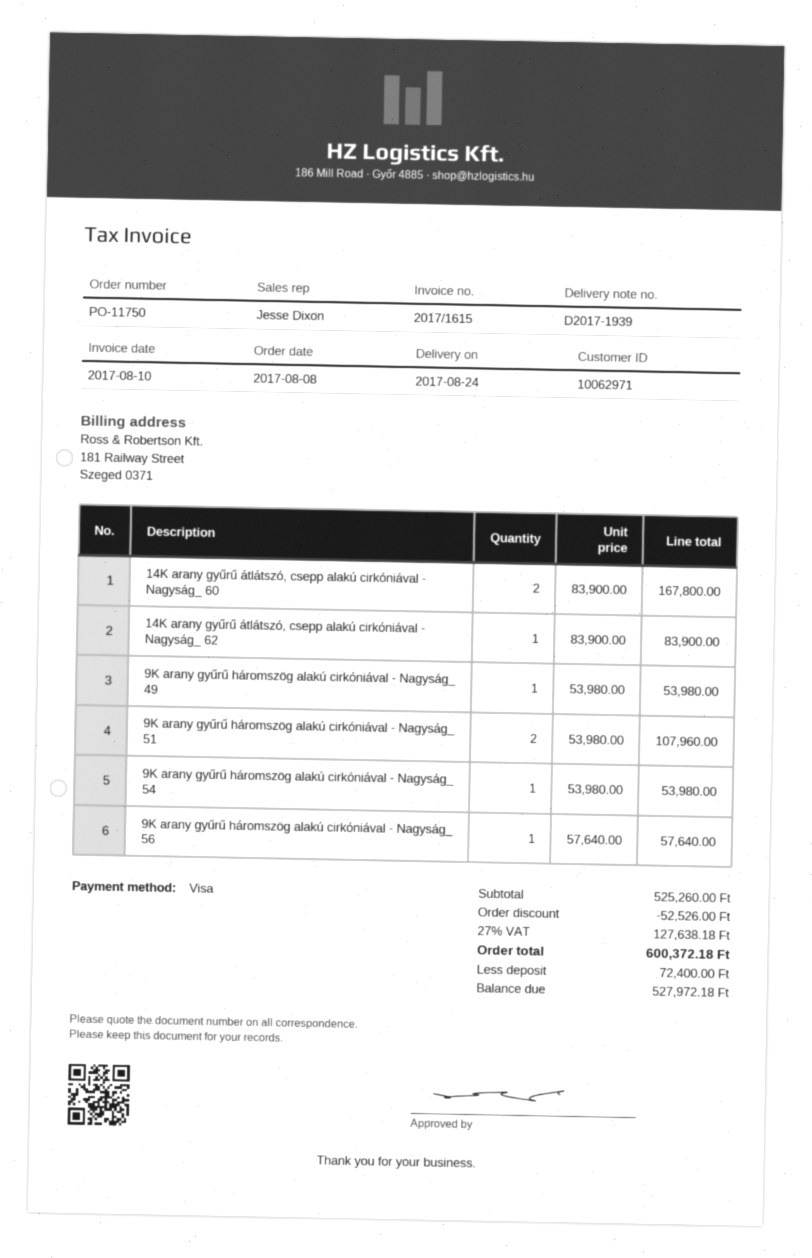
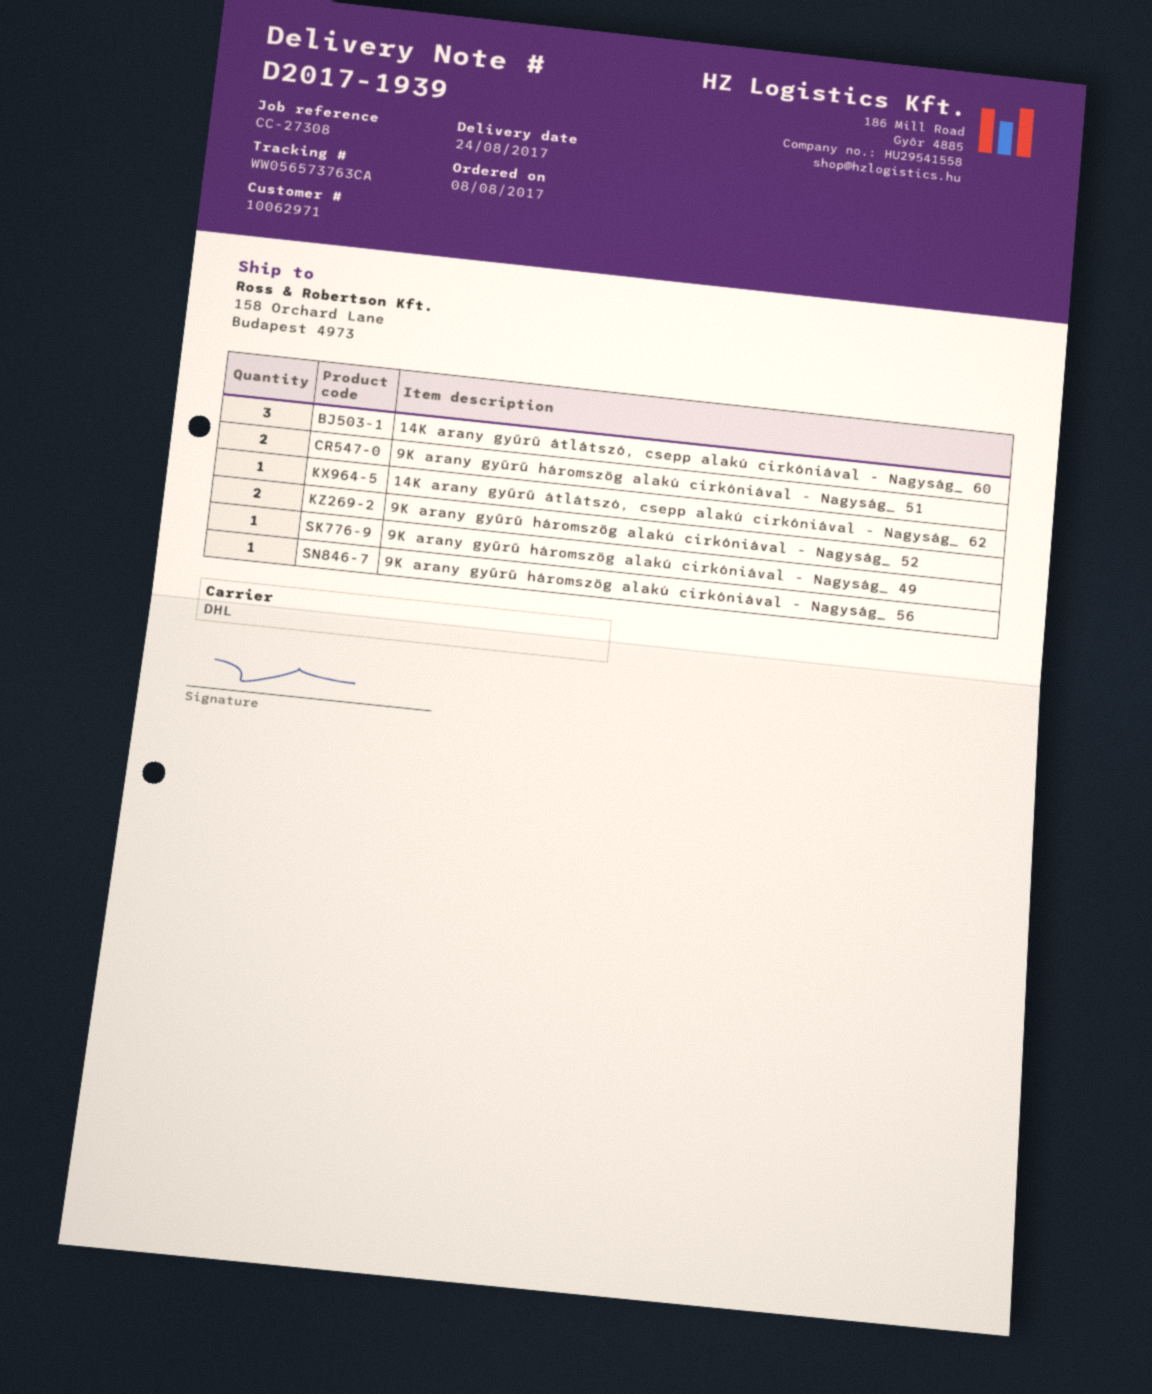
14K arany gyűrű átlátszó, csepp alakú cirkóniával - Nagyság_ 60: 2 -> 3
9K arany gyűrű háromszög alakú cirkóniával - Nagyság_ 54: 1 -> none
9K arany gyűrű háromszög alakú cirkóniával - Nagyság_ 52: none -> 2

